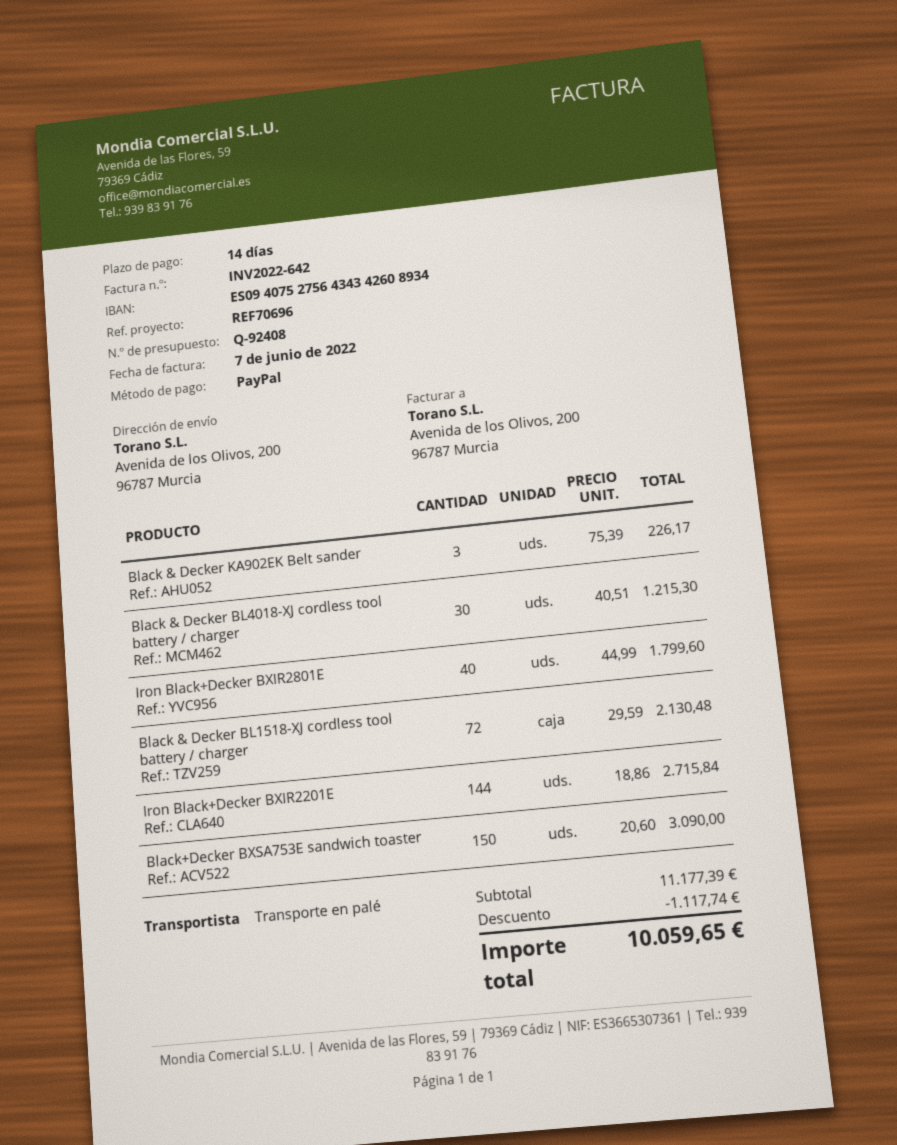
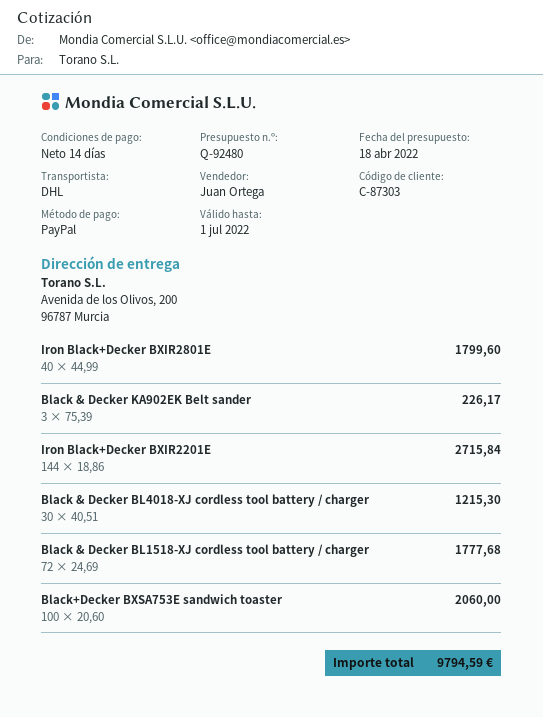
quote number: Q-92408 -> Q-92480
shipping method: pallet freight -> DHL
Black & Decker BL1518-XJ cordless tool battery / charger: 72 x 29.59 = 2130.48 -> 72 x 24.69 = 1777.68
Black+Decker BXSA753E sandwich toaster: 150 x 20.60 = 3090.00 -> 100 x 20.60 = 2060.00
discount: 1117.74 -> none
total: 10059.65 -> 9794.59

